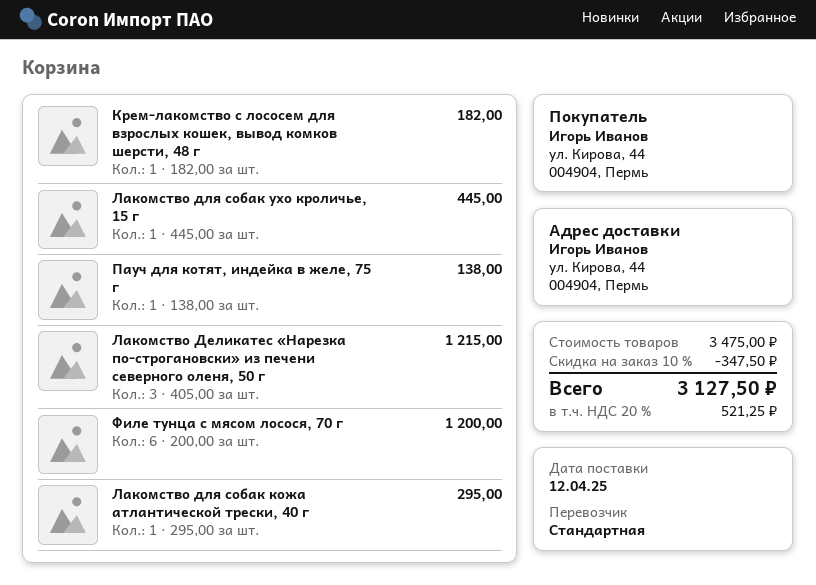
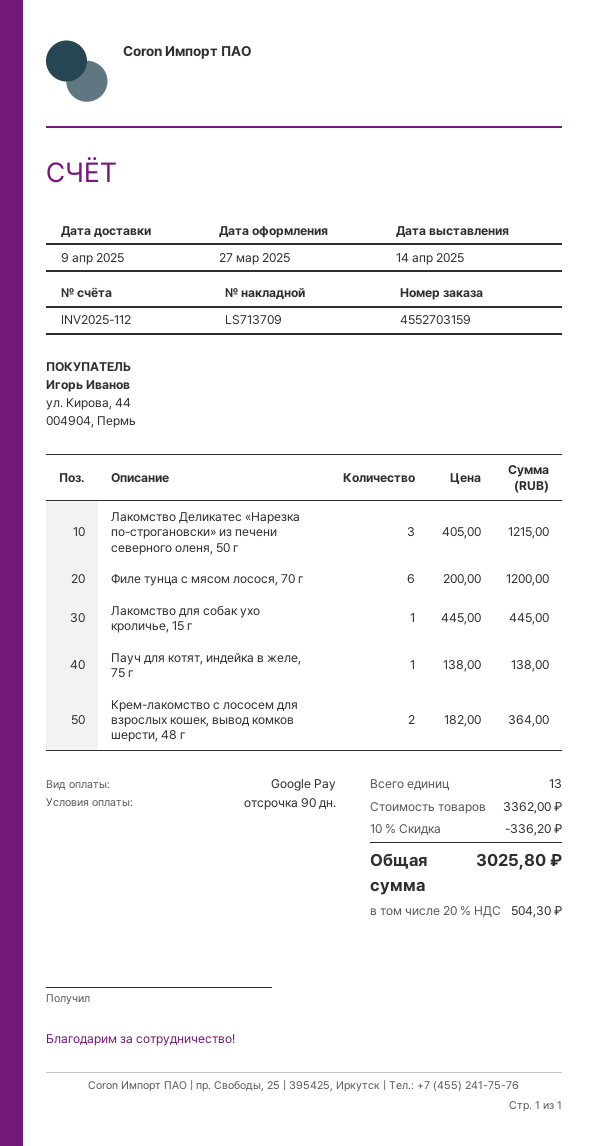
delivery date: 2025-04-12 -> 2025-04-09
Крем-лакомство с лососем для взрослых кошек, вывод комков шерсти, 48 г: 1 x 182.00 = 182.00 -> 2 x 182.00 = 364.00
Лакомство для собак кожа атлантической трески, 40 г: 1 x 295.00 = 295.00 -> none
subtotal: 3475.00 -> 3362.00
discount: 10% = 347.50 -> 10% = 336.20
tax: 20% = 521.25 -> 20% = 504.30
total: 3127.50 -> 3025.80

